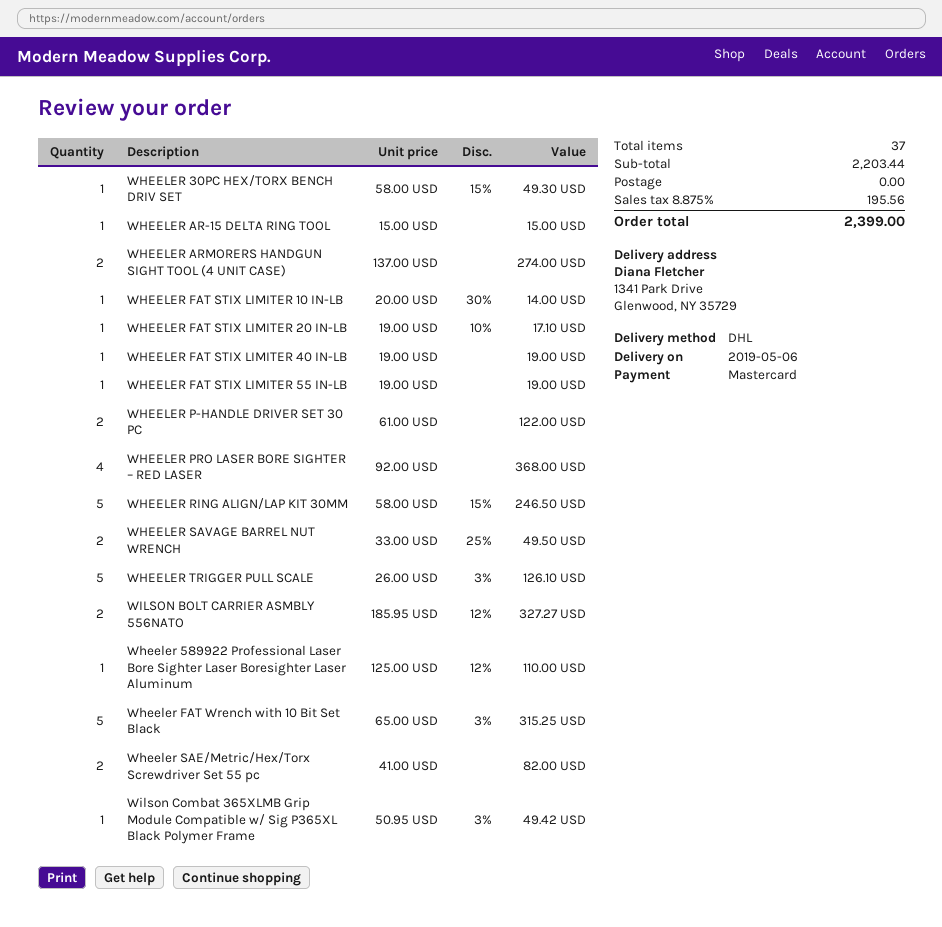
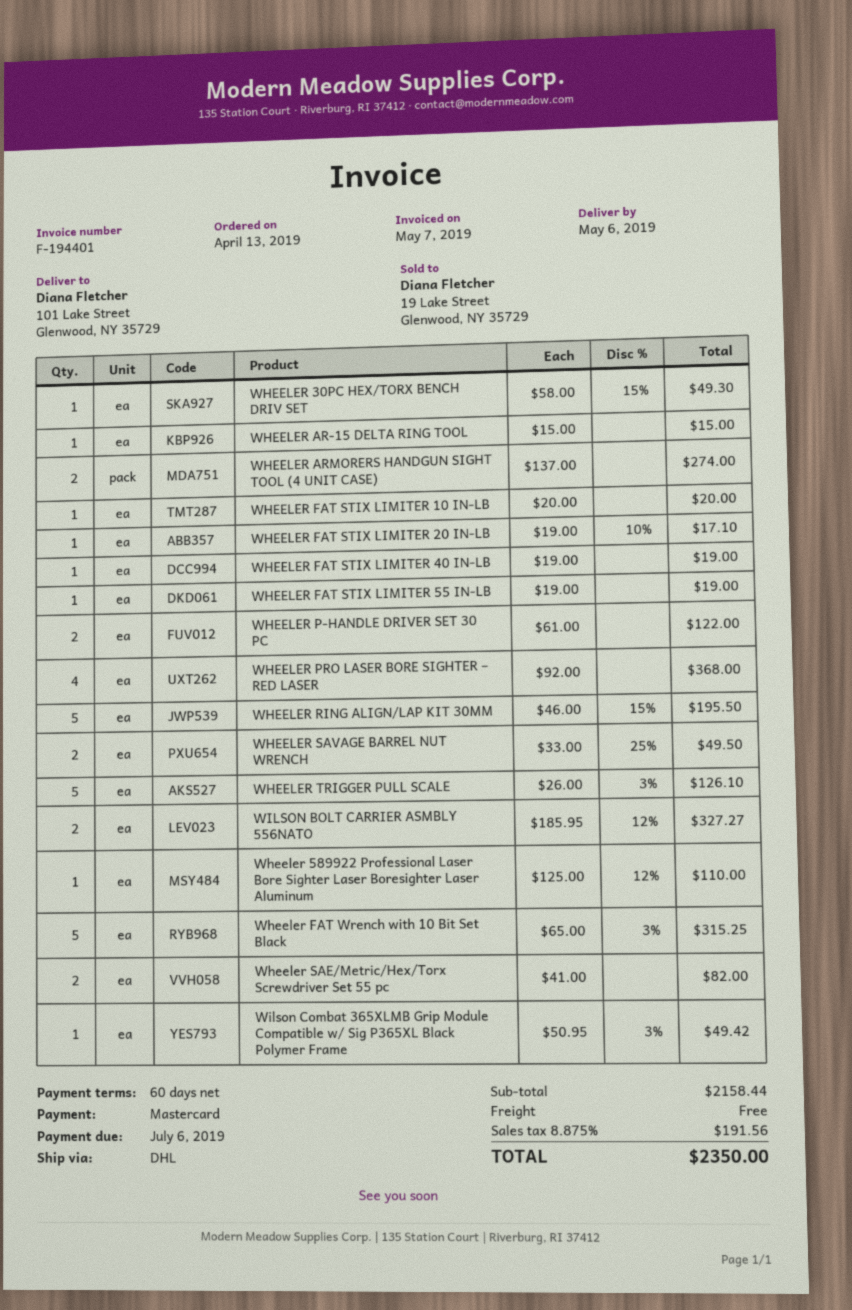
ship to: 1341 Park Drive, Glenwood, NY 35729 -> 101 Lake Street, Glenwood, NY 35729
WHEELER FAT STIX LIMITER 10 IN-LB: 1 x 20.00 - 30% = 14.00 -> 1 x 20.00 = 20.00
WHEELER RING ALIGN/LAP KIT 30MM: 5 x 58.00 - 15% = 246.50 -> 5 x 46.00 - 15% = 195.50
subtotal: 2203.44 -> 2158.44
tax: 8.875% = 195.56 -> 8.875% = 191.56
total: 2399.00 -> 2350.00

